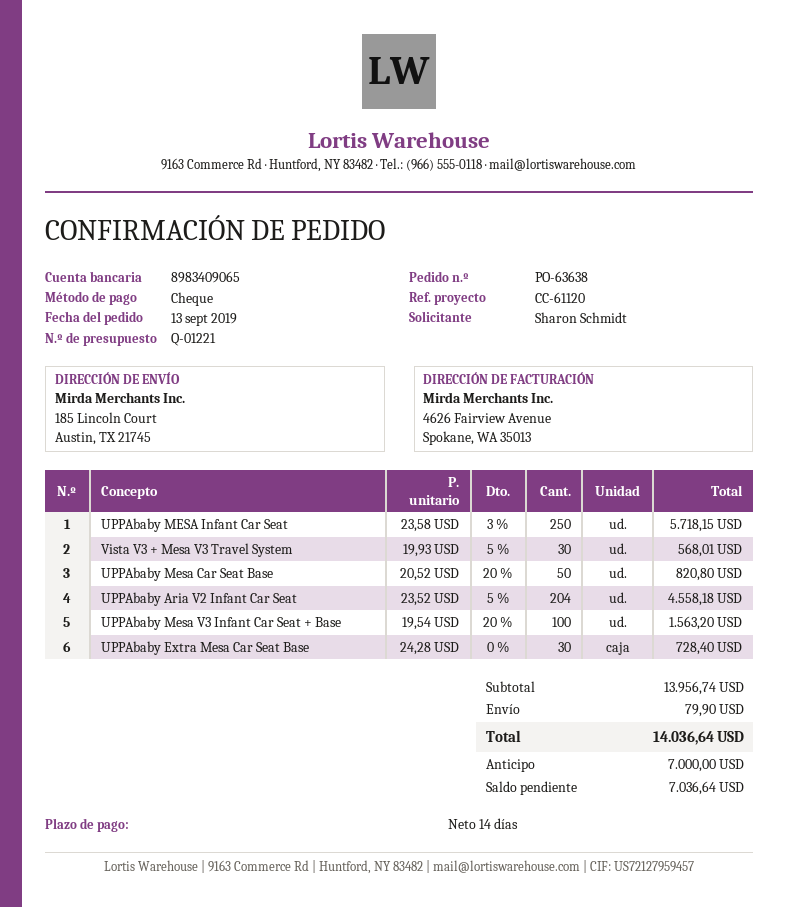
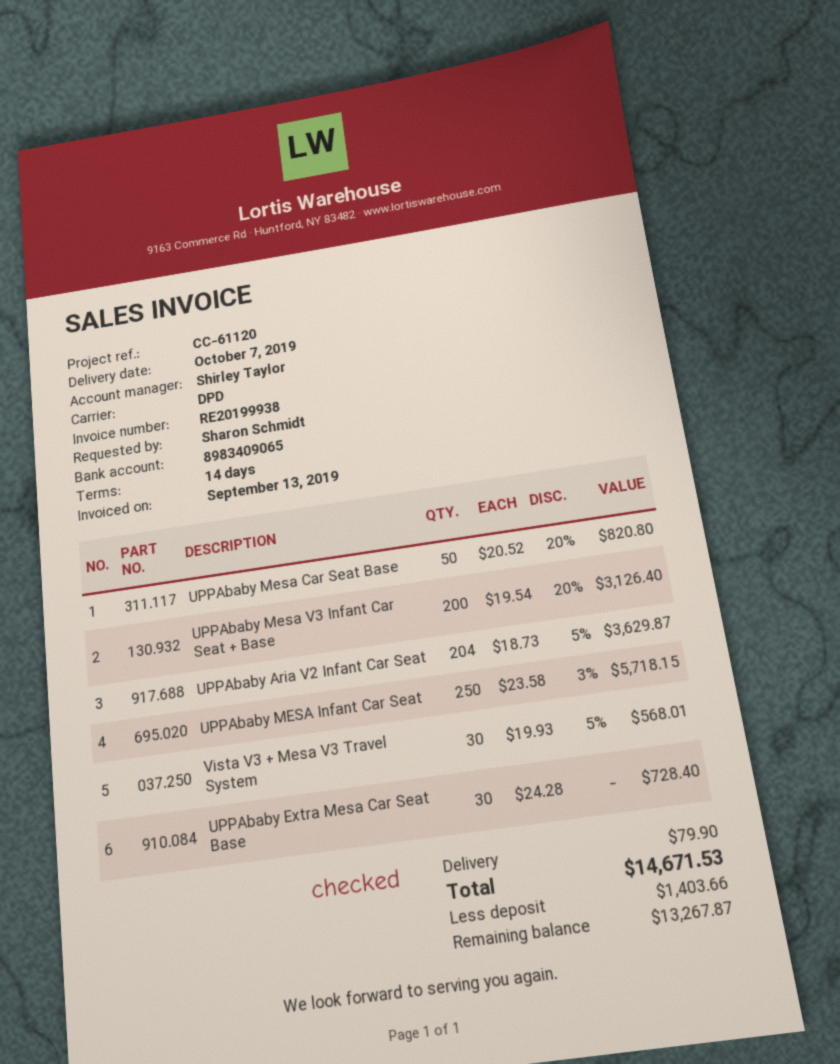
UPPAbaby Aria V2 Infant Car Seat: 204 x 23.52 - 5% = 4558.18 -> 204 x 18.73 - 5% = 3629.87
UPPAbaby Mesa V3 Infant Car Seat + Base: 100 x 19.54 - 20% = 1563.20 -> 200 x 19.54 - 20% = 3126.40
total: 14036.64 -> 14671.53
deposit: 7000.00 -> 1403.66
balance: 7036.64 -> 13267.87

